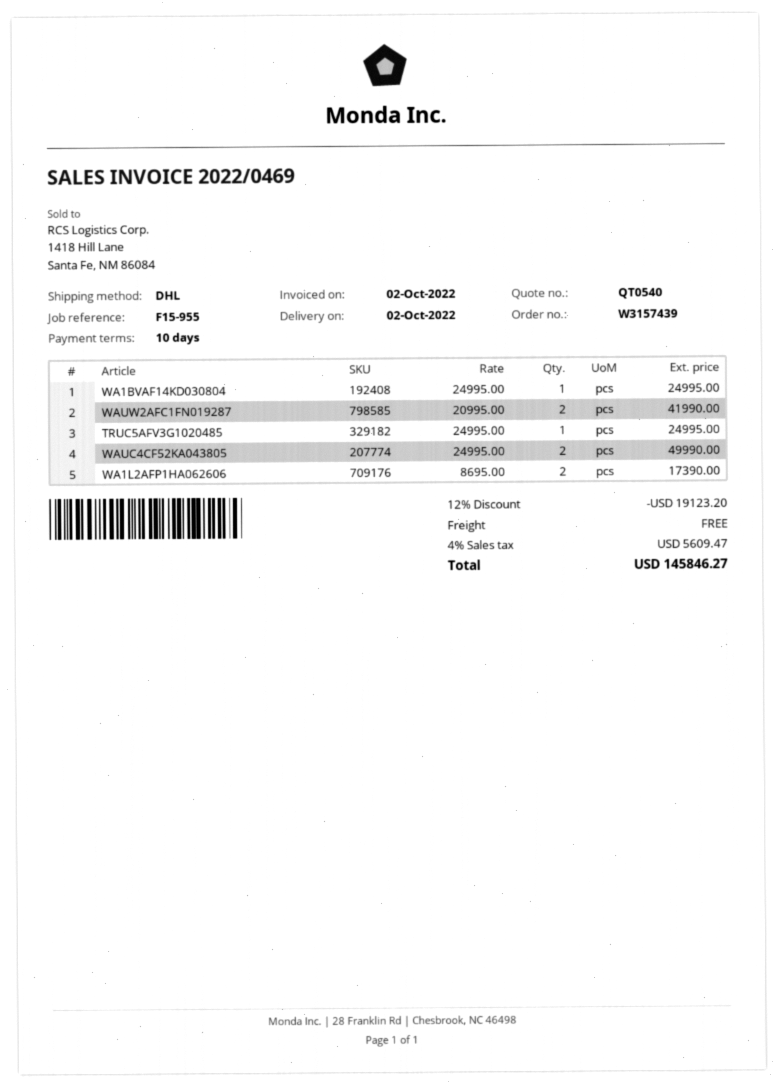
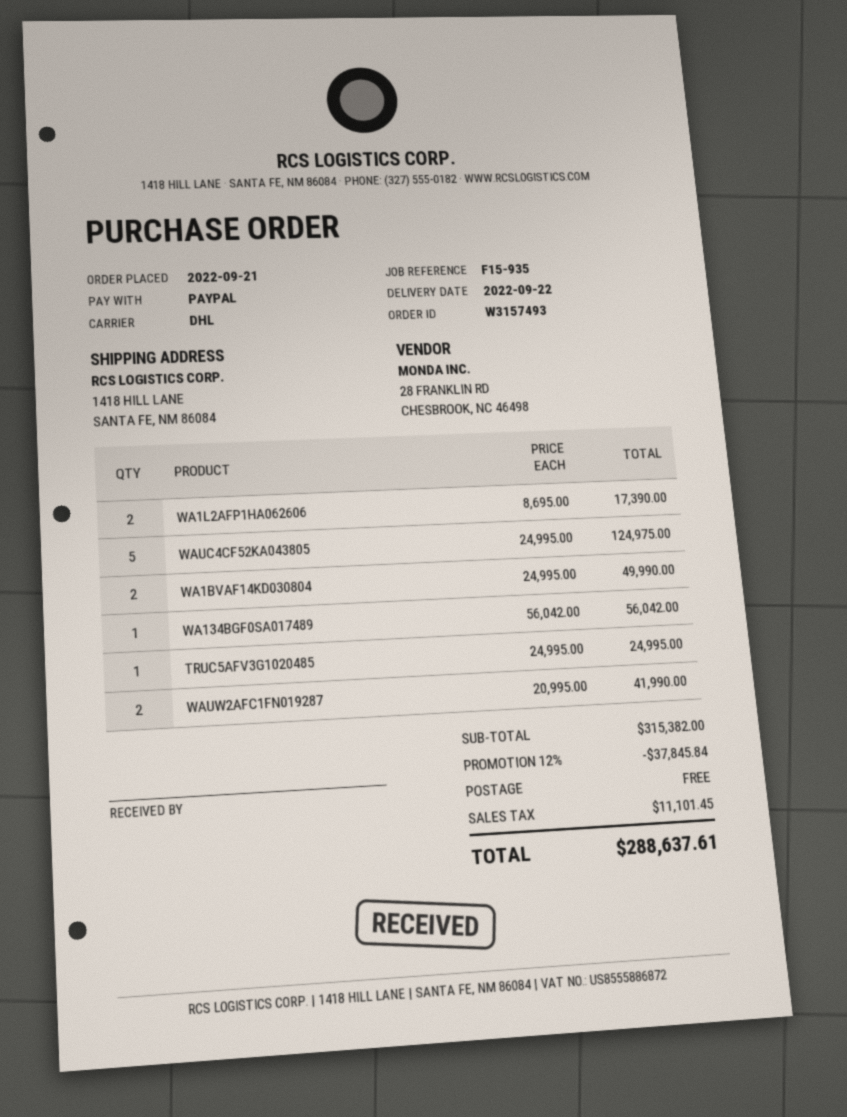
order number: W3157439 -> W3157493
delivery date: 2022-10-02 -> 2022-09-22
reference: F15-955 -> F15-935
WA1BVAF14KD030804: 1 x 24995.00 = 24995.00 -> 2 x 24995.00 = 49990.00
WAUC4CF52KA043805: 2 x 24995.00 = 49990.00 -> 5 x 24995.00 = 124975.00
WA134BGF0SA017489: none -> 1 x 56042.00 = 56042.00
discount: 12% = 19123.20 -> 12% = 37845.84
tax: 5609.47 -> 11101.45
total: 145846.27 -> 288637.61

